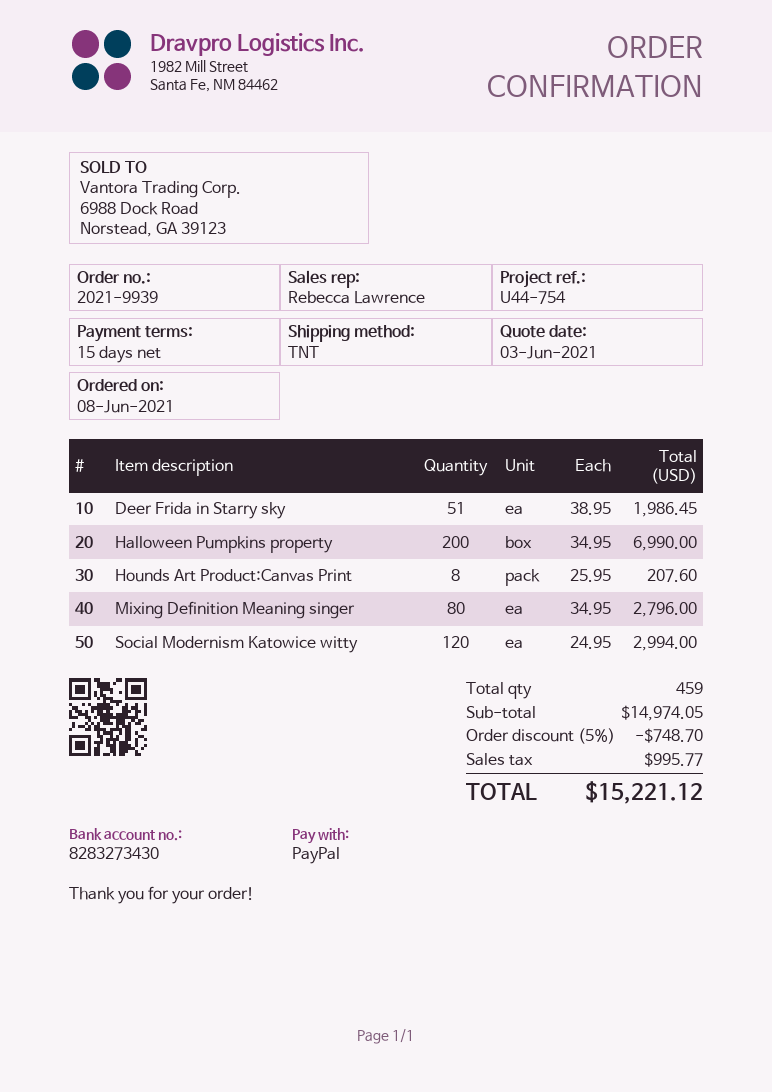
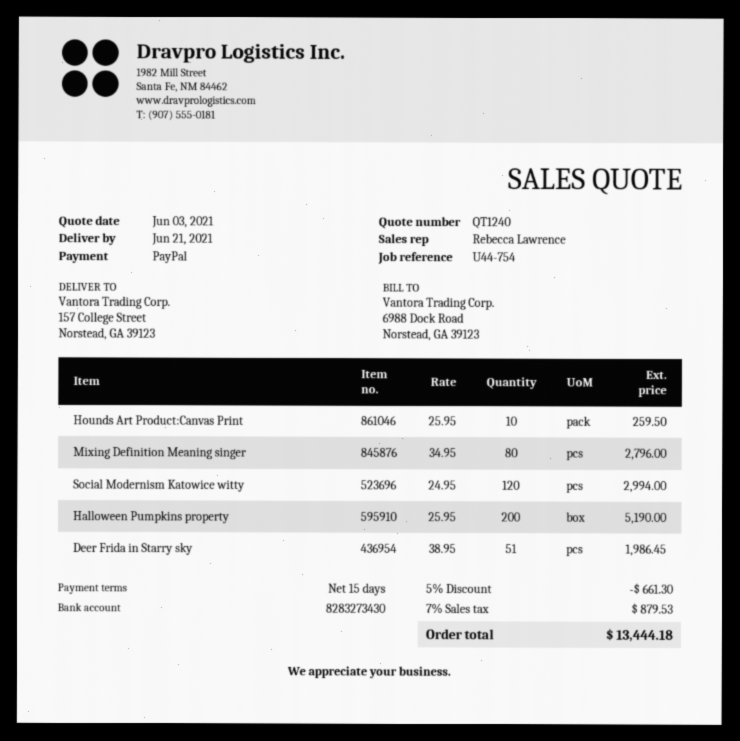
Halloween Pumpkins property: 200 x 34.95 = 6990.00 -> 200 x 25.95 = 5190.00
Hounds Art Product:Canvas Print: 8 x 25.95 = 207.60 -> 10 x 25.95 = 259.50
discount: 5% = 748.70 -> 5% = 661.30
tax: 995.77 -> 879.53
total: 15221.12 -> 13444.18

